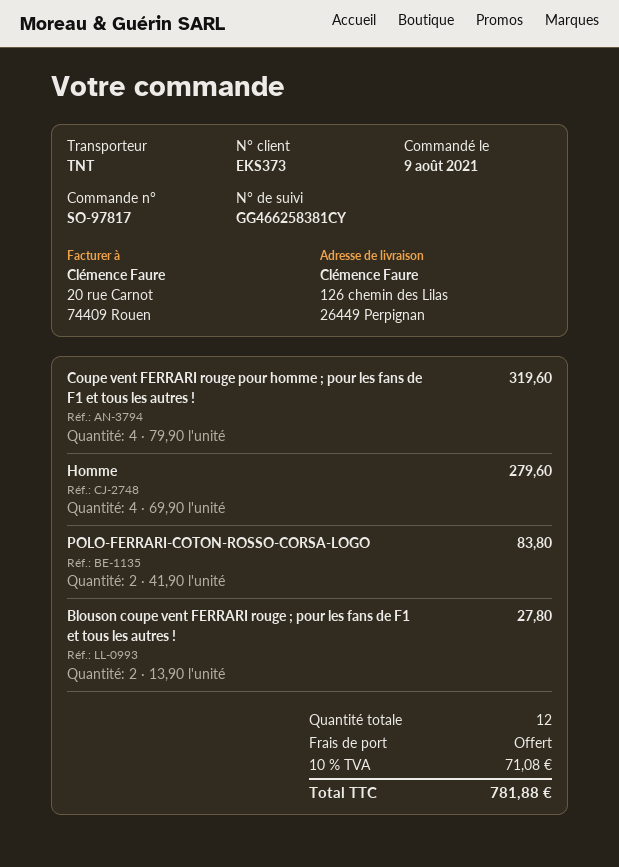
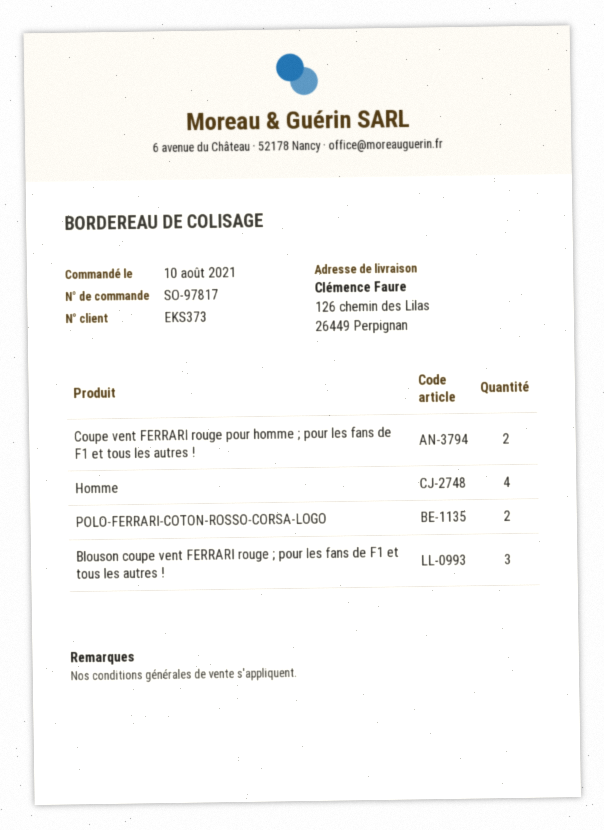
order date: 2021-08-09 -> 2021-08-10
Coupe vent FERRARI rouge pour homme ; pour les fans de F1 et tous les autres !: 4 -> 2
Blouson coupe vent FERRARI rouge ; pour les fans de F1 et tous les autres !: 2 -> 3

